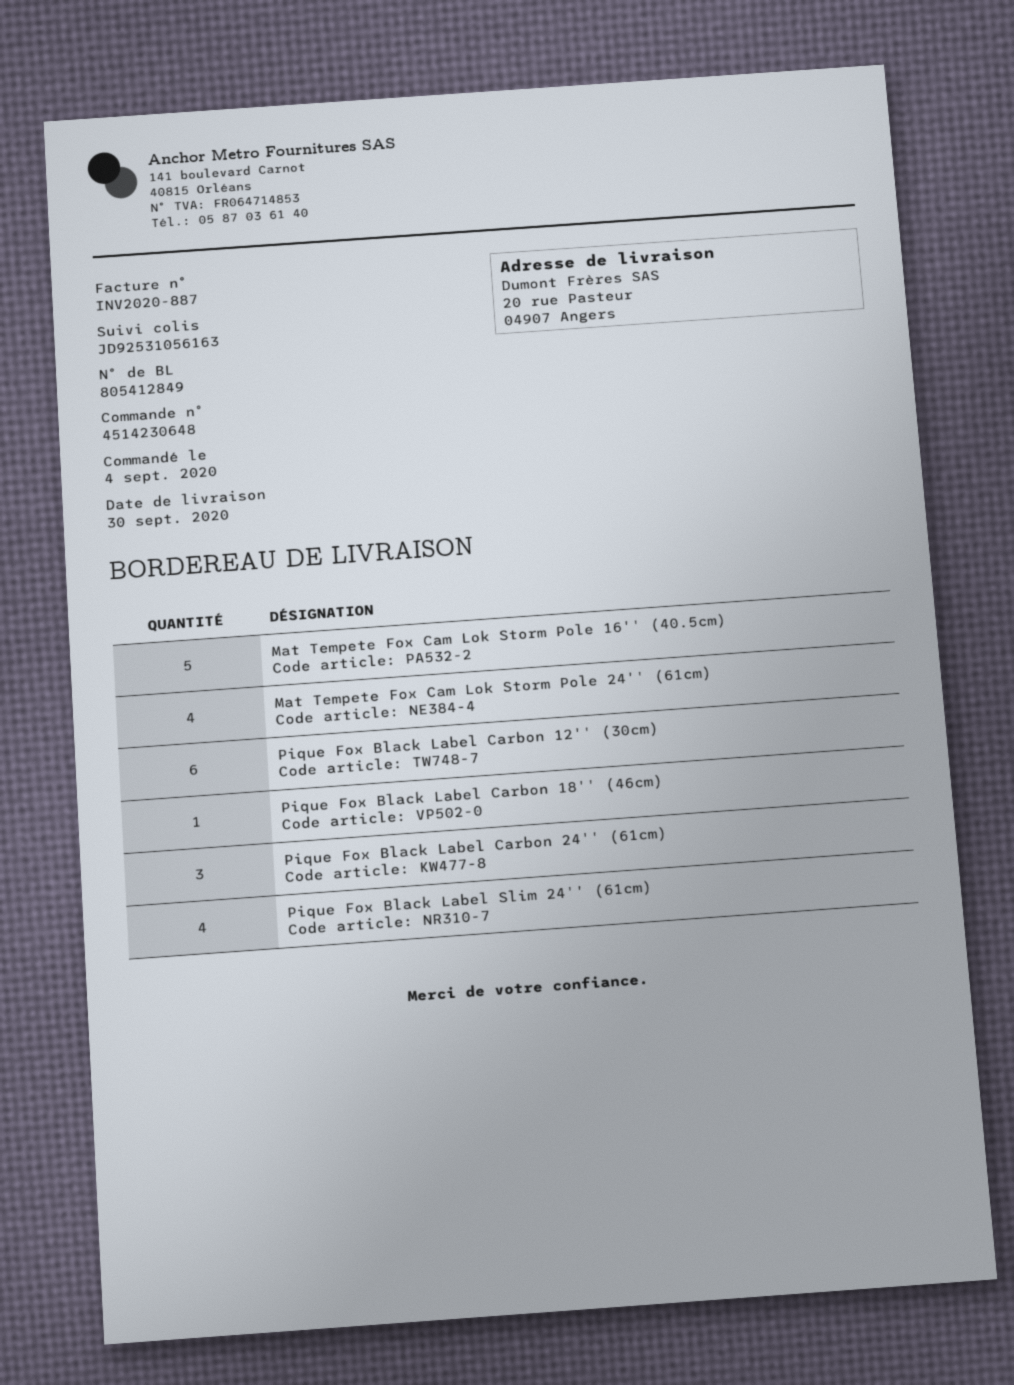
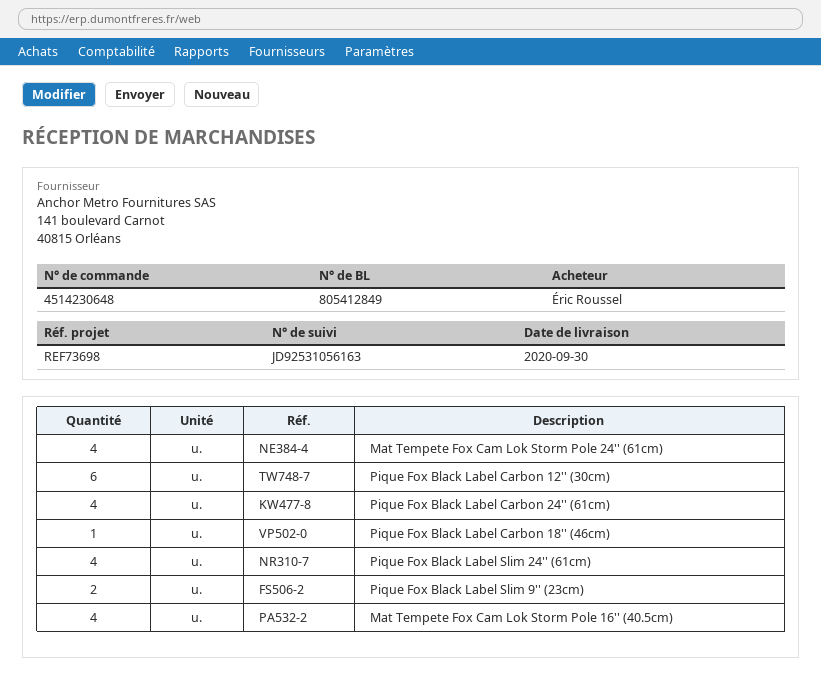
Mat Tempete Fox Cam Lok Storm Pole 16'' (40.5cm): 5 -> 4
Pique Fox Black Label Carbon 24'' (61cm): 3 -> 4
Pique Fox Black Label Slim 9'' (23cm): none -> 2

